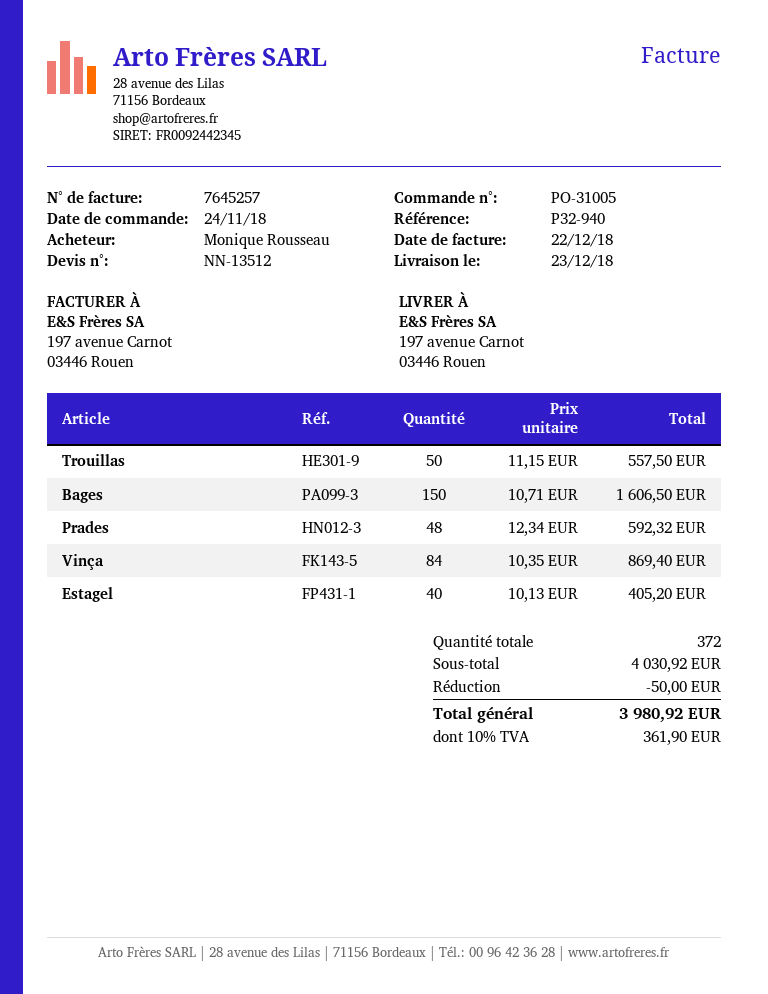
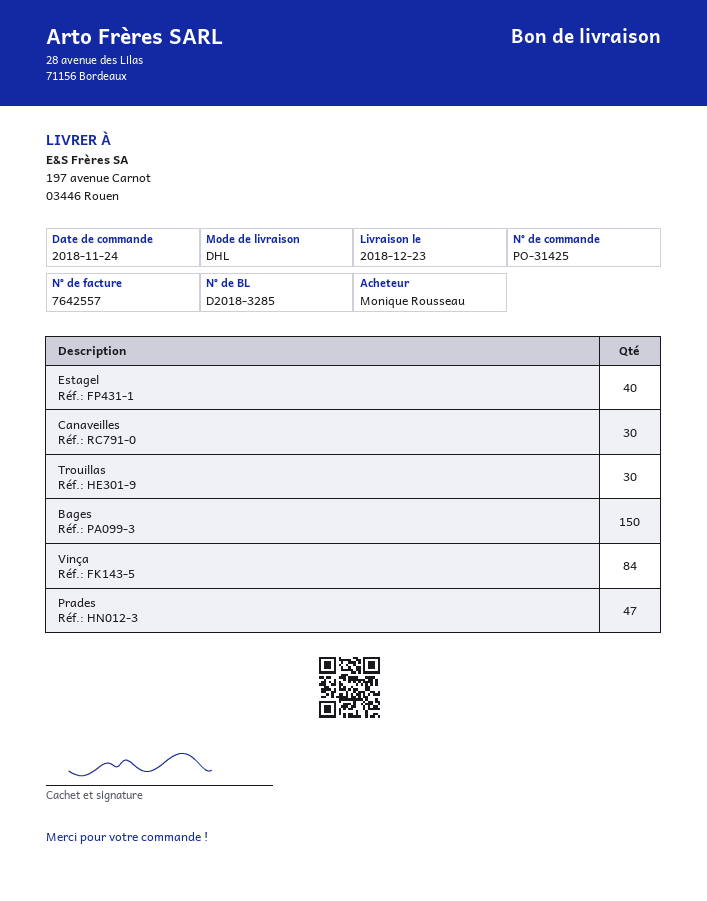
order number: PO-31005 -> PO-31425
invoice number: 7645257 -> 7642557
Trouillas: 50 -> 30
Prades: 48 -> 47
Canaveilles: none -> 30

